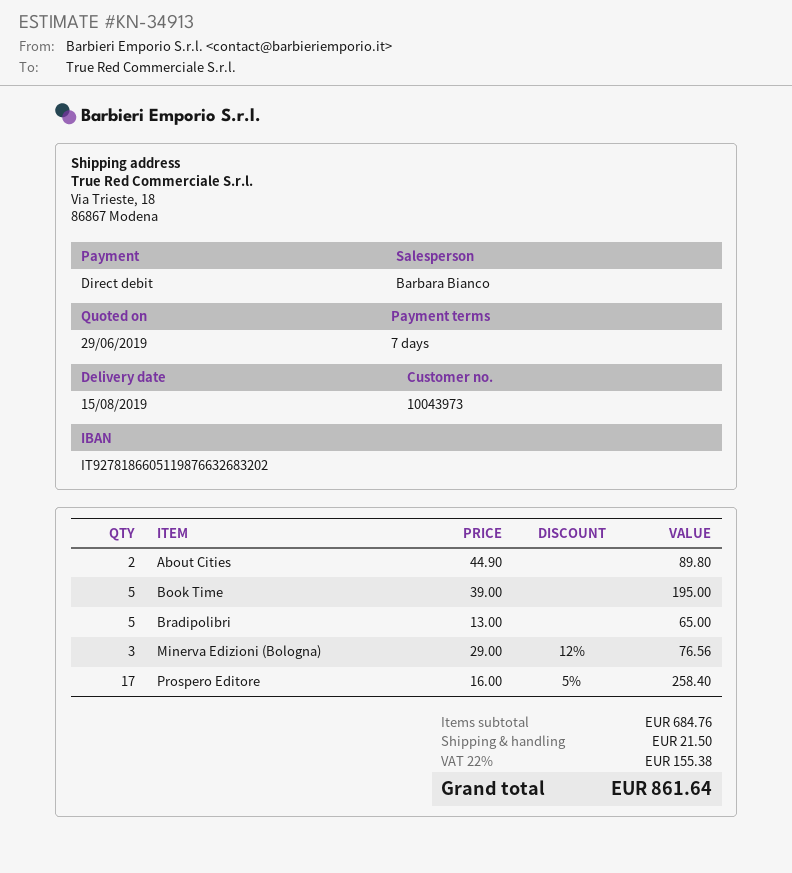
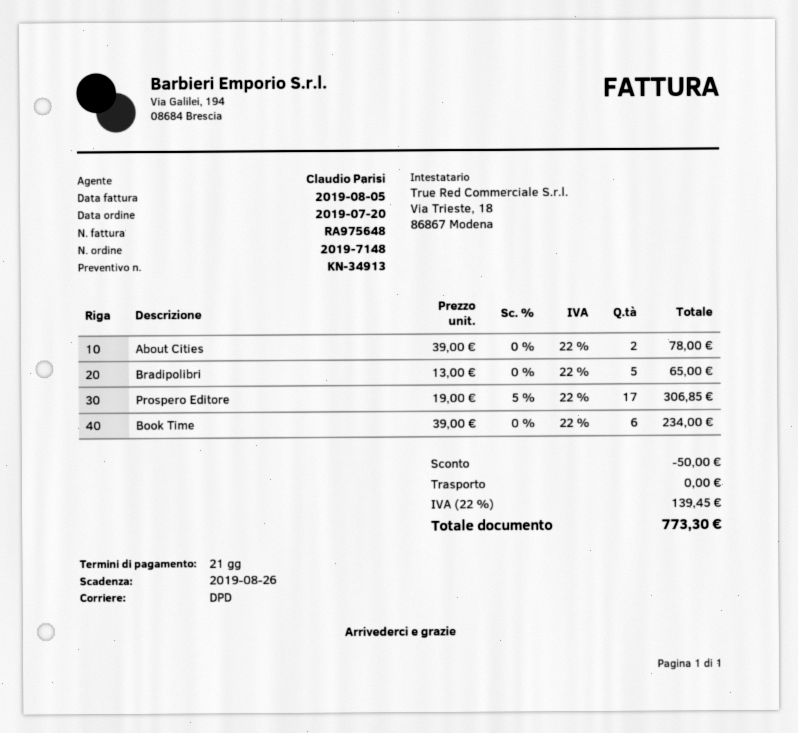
payment terms: 7 days -> 21 days
sales rep: Barbara Bianco -> Claudio Parisi
About Cities: 2 x 44.90 = 89.80 -> 2 x 39.00 = 78.00
Book Time: 5 x 39.00 = 195.00 -> 6 x 39.00 = 234.00
Minerva Edizioni (Bologna): 3 x 29.00 - 12% = 76.56 -> none
Prospero Editore: 17 x 16.00 - 5% = 258.40 -> 17 x 19.00 - 5% = 306.85
discount: none -> 50.00
shipping: 21.50 -> 0.00
tax: 22% = 155.38 -> 22% = 139.45
total: 861.64 -> 773.30

